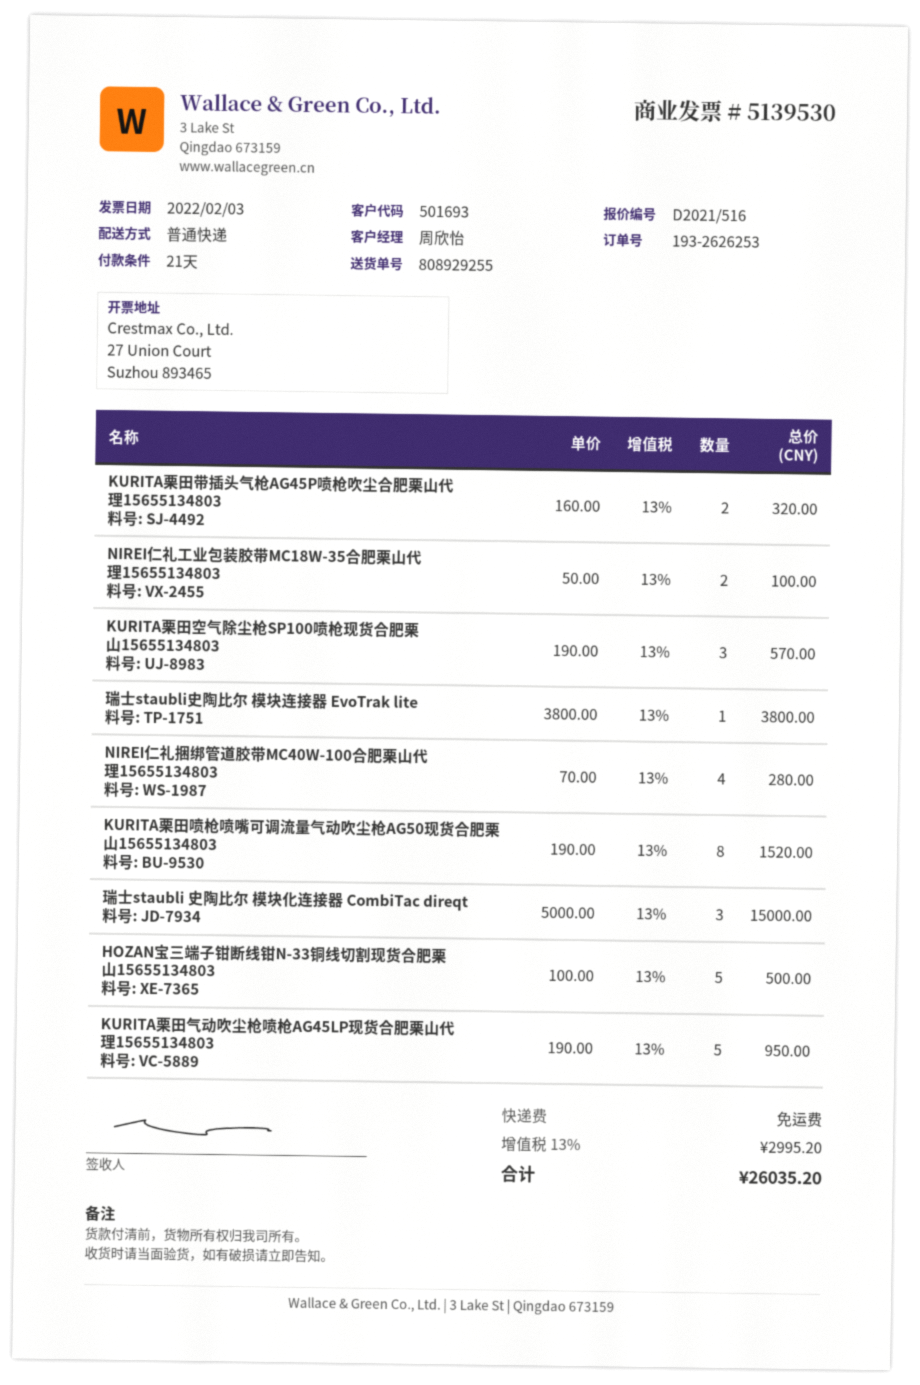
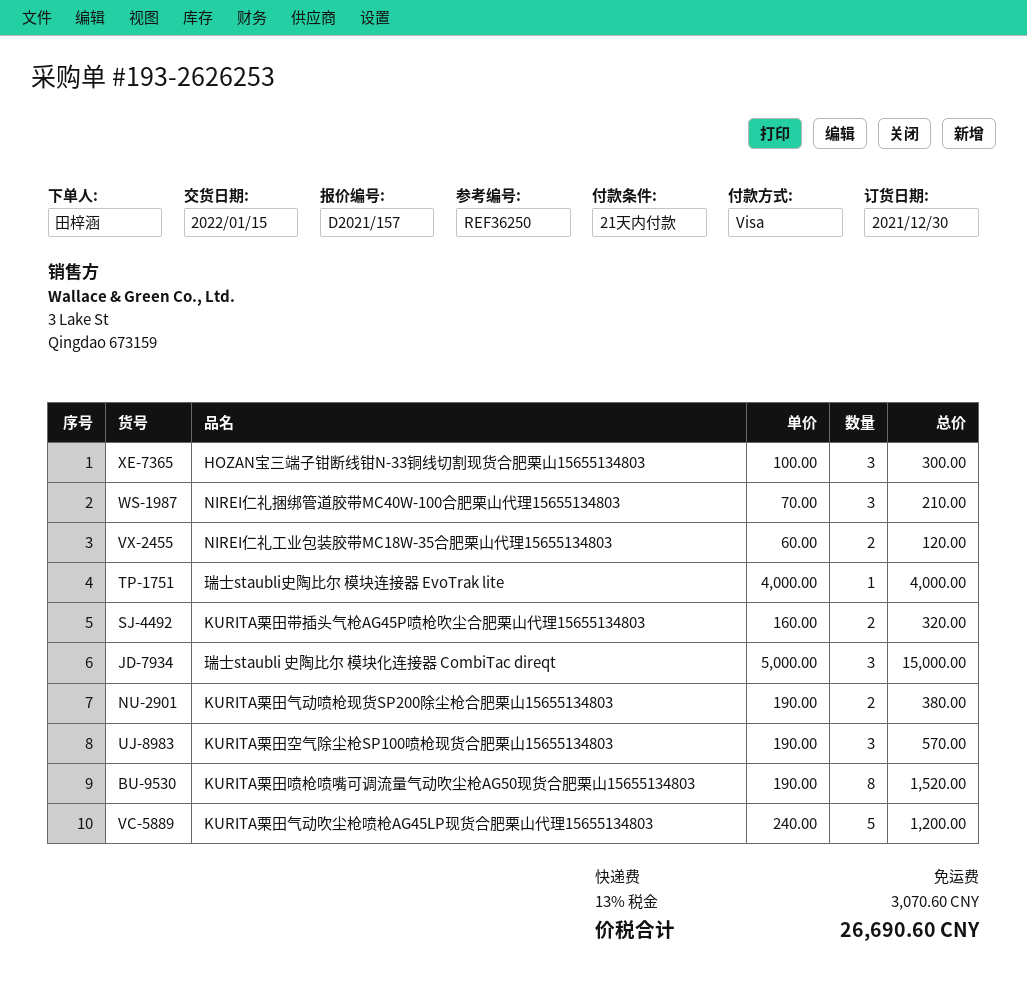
quote number: D2021/516 -> D2021/157
NIREI仁礼工业包装胶带MC18W-35合肥栗山代理15655134803: 2 x 50.00 = 100.00 -> 2 x 60.00 = 120.00
瑞士staubli史陶比尔 模块连接器 EvoTrak lite: 1 x 3800.00 = 3800.00 -> 1 x 4000.00 = 4000.00
NIREI仁礼捆绑管道胶带MC40W-100合肥栗山代理15655134803: 4 x 70.00 = 280.00 -> 3 x 70.00 = 210.00
HOZAN宝三端子钳断线钳N-33铜线切割现货合肥栗山15655134803: 5 x 100.00 = 500.00 -> 3 x 100.00 = 300.00
KURITA栗田气动吹尘枪喷枪AG45LP现货合肥栗山代理15655134803: 5 x 190.00 = 950.00 -> 5 x 240.00 = 1200.00
KURITA栗田气动喷枪现货SP200除尘枪合肥栗山15655134803: none -> 2 x 190.00 = 380.00
tax: 13% = 2995.20 -> 13% = 3070.60
total: 26035.20 -> 26690.60

